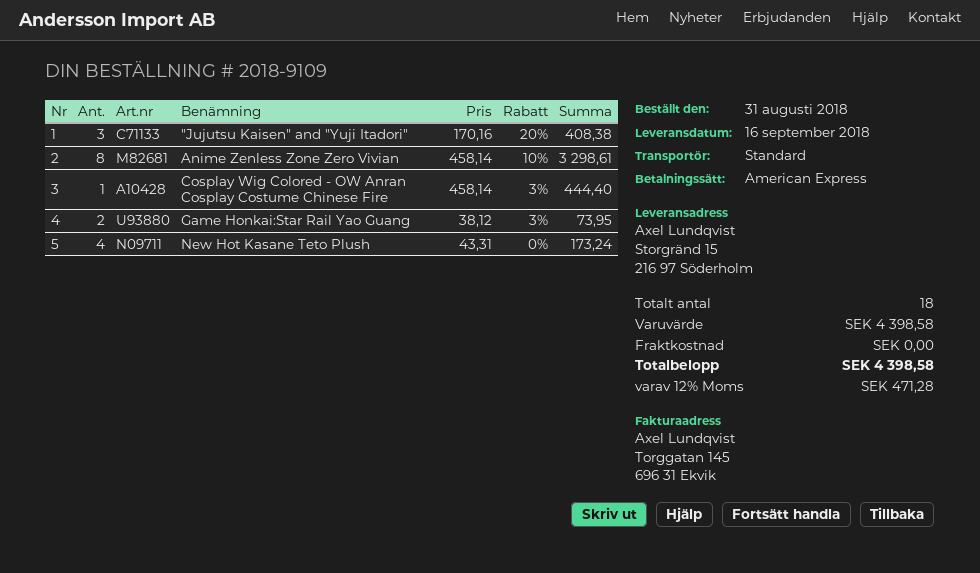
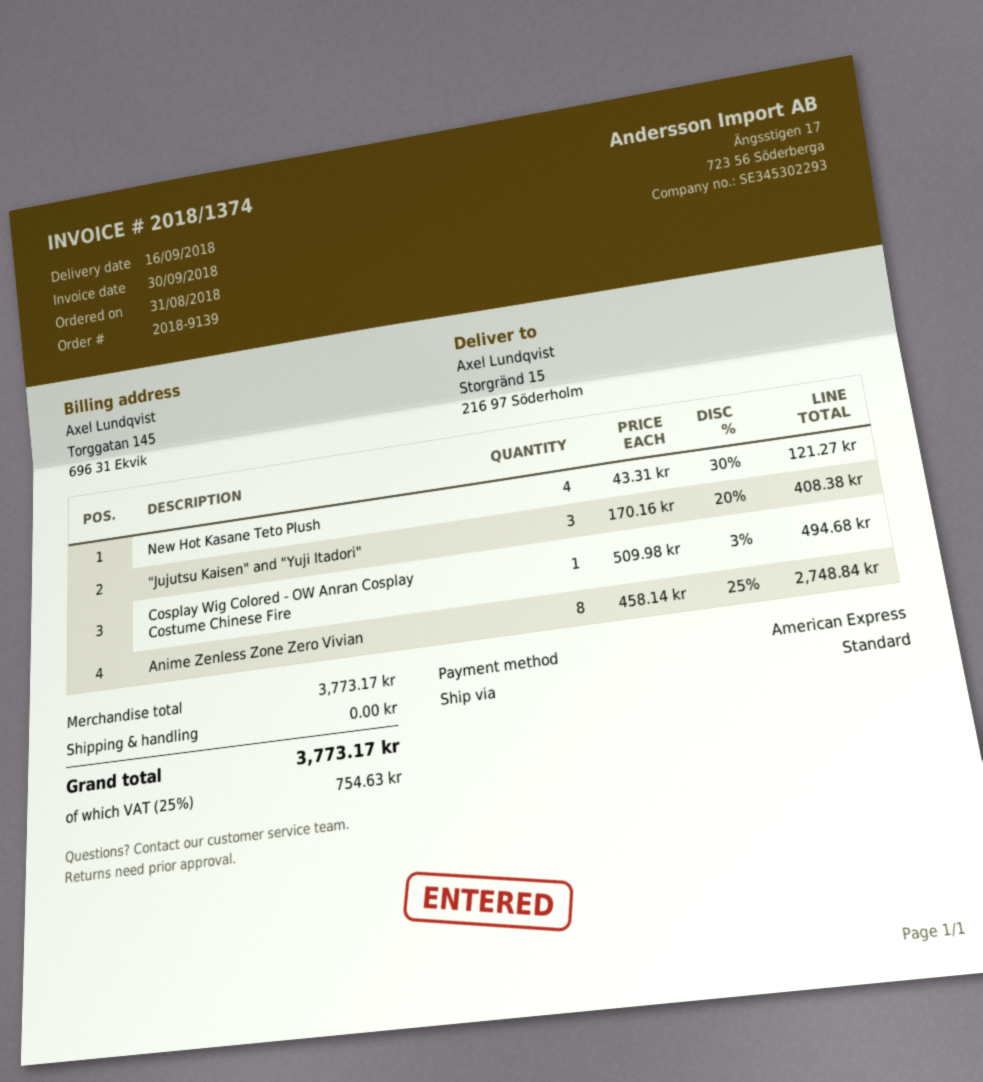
order number: 2018-9109 -> 2018-9139
Anime Zenless Zone Zero Vivian: 8 x 458.14 - 10% = 3298.61 -> 8 x 458.14 - 25% = 2748.84
Cosplay Wig Colored - OW Anran Cosplay Costume Chinese Fire: 1 x 458.14 - 3% = 444.40 -> 1 x 509.98 - 3% = 494.68
Game Honkai:Star Rail Yao Guang: 2 x 38.12 - 3% = 73.95 -> none
New Hot Kasane Teto Plush: 4 x 43.31 = 173.24 -> 4 x 43.31 - 30% = 121.27
subtotal: 4398.58 -> 3773.17
tax: 12% = 471.28 -> 25% = 754.63
total: 4398.58 -> 3773.17

